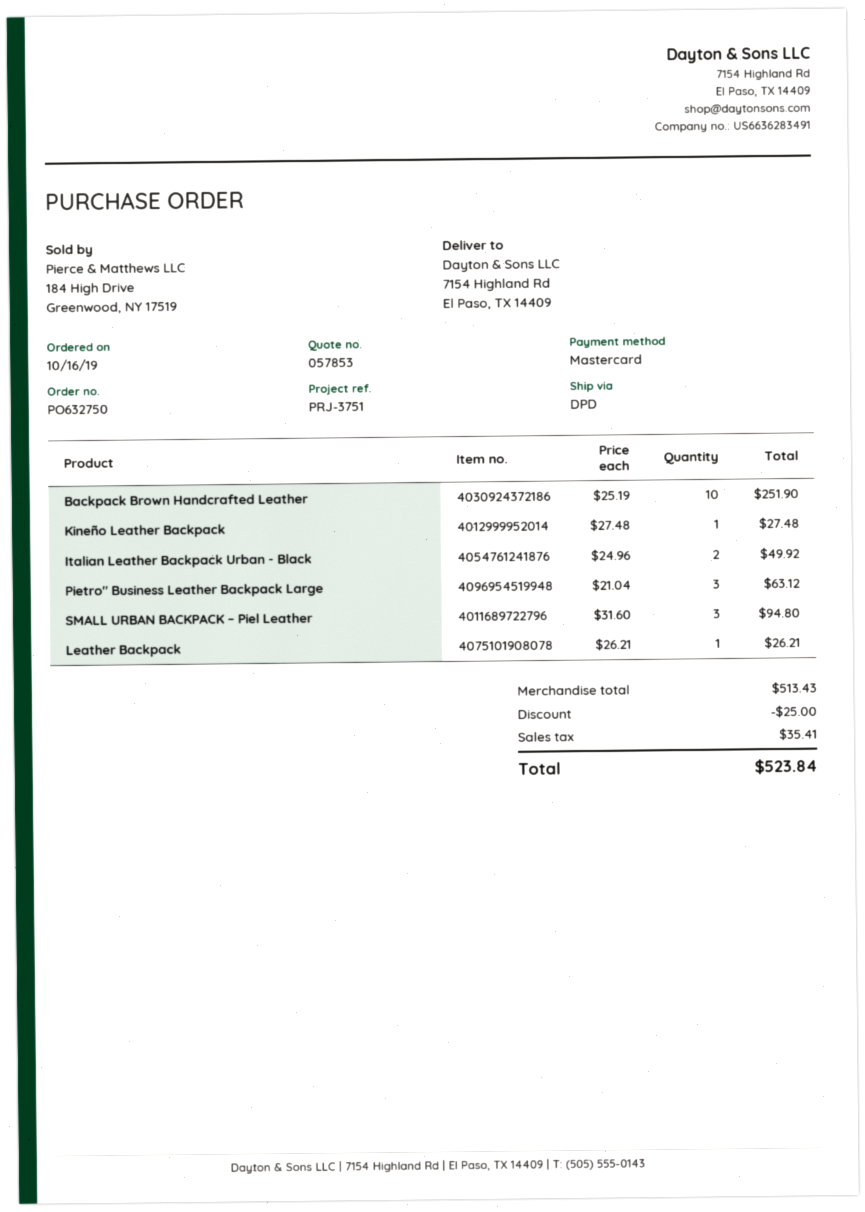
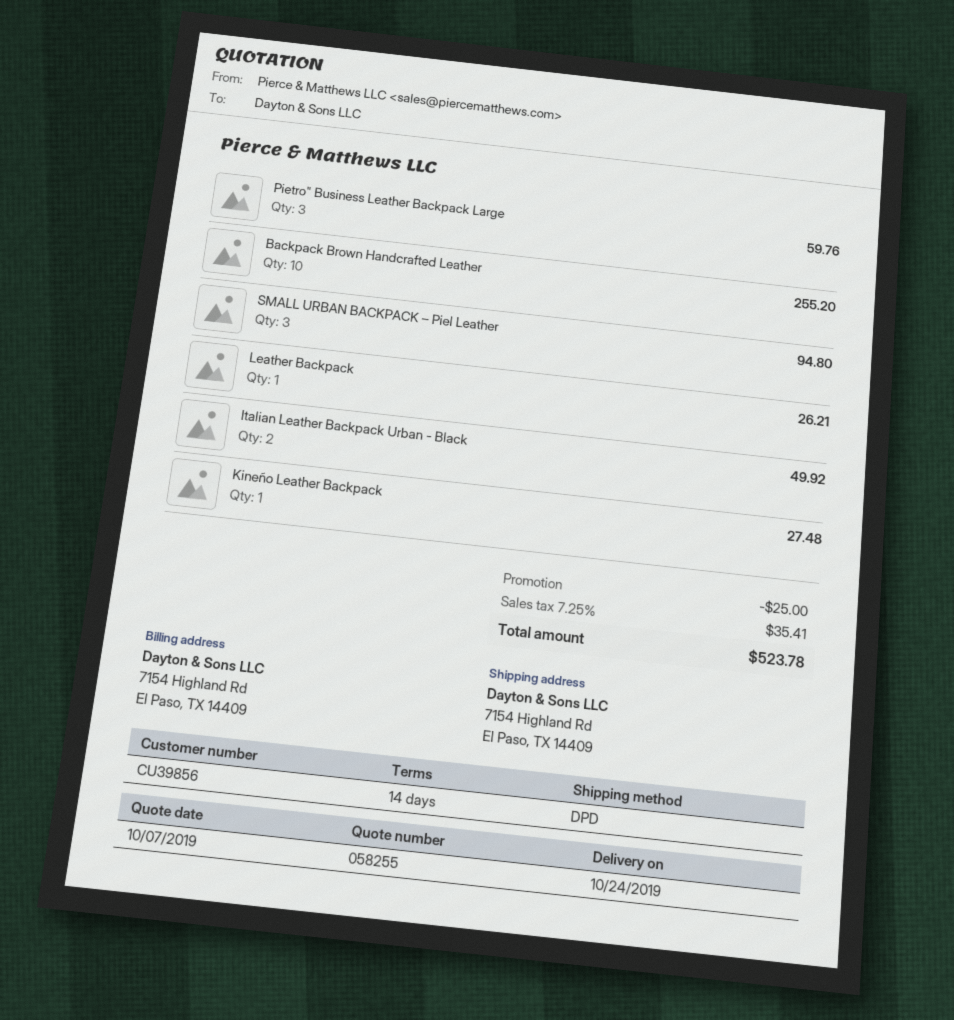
quote number: 057853 -> 058255
Backpack Brown Handcrafted Leather: 10 for 251.90 -> 10 for 255.20
Pietro" Business Leather Backpack Large: 3 for 63.12 -> 3 for 59.76
total: 523.84 -> 523.78

